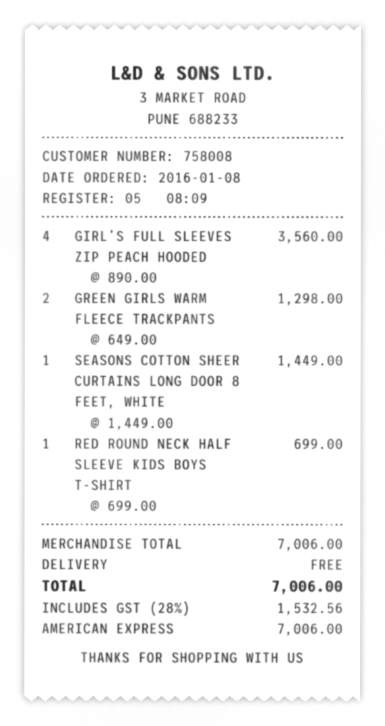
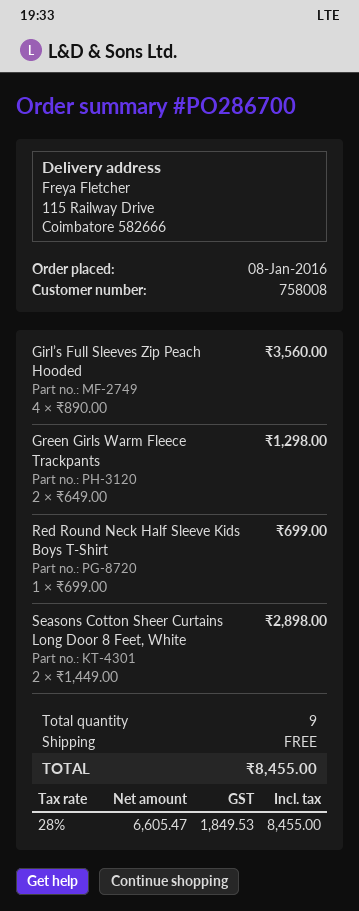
SEASONS COTTON SHEER CURTAINS LONG DOOR 8 FEET, WHITE: 1 x 1449.00 = 1449.00 -> 2 x 1449.00 = 2898.00
tax: 28% = 1532.56 -> 28% = 1849.53
total: 7006.00 -> 8455.00

